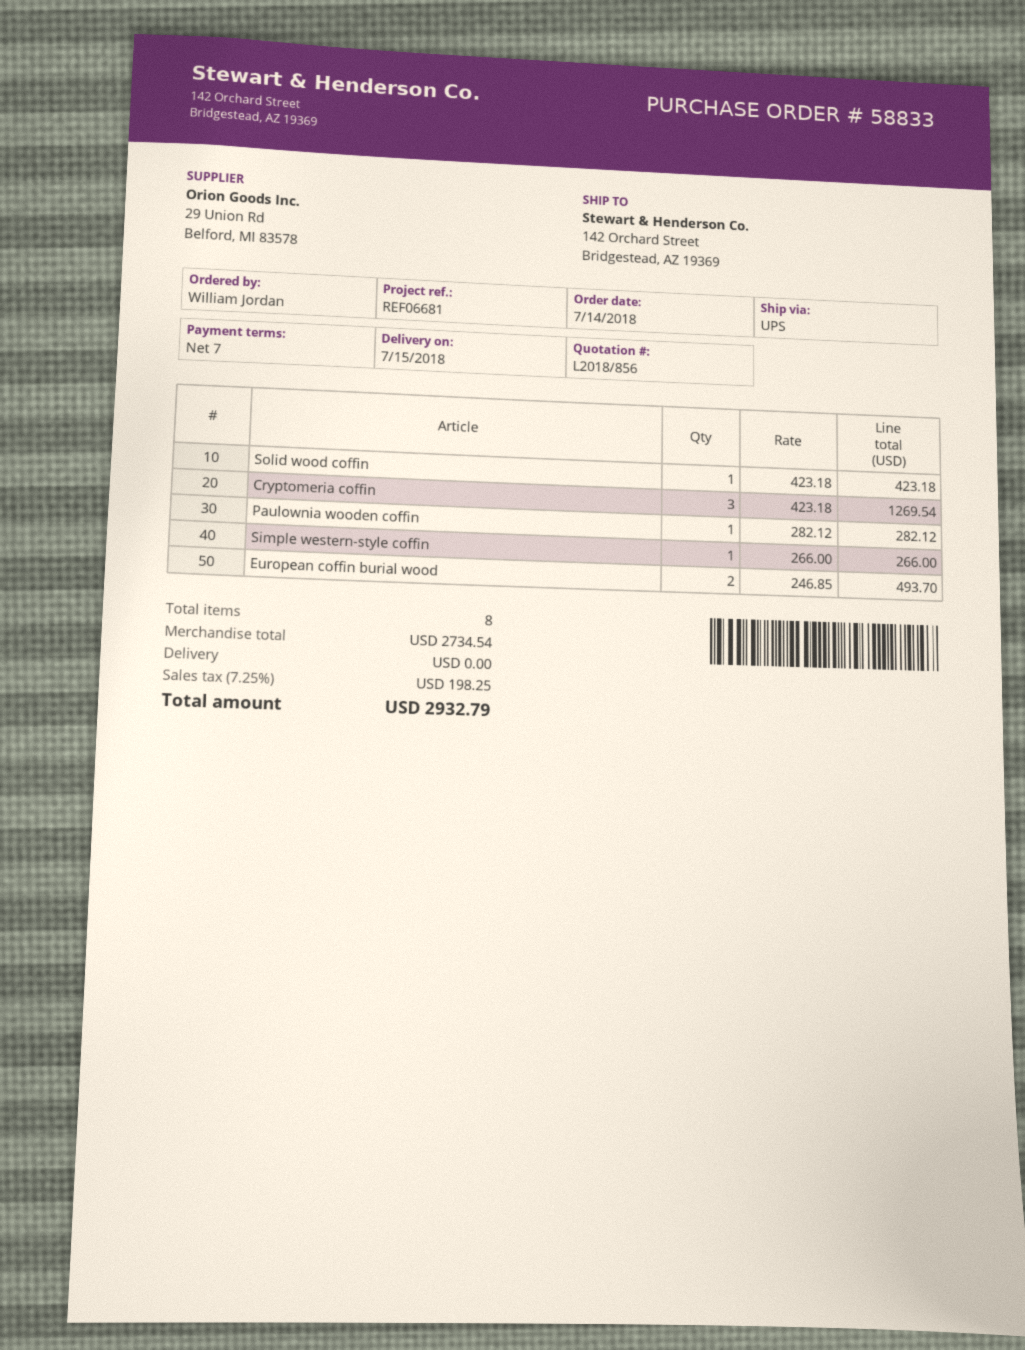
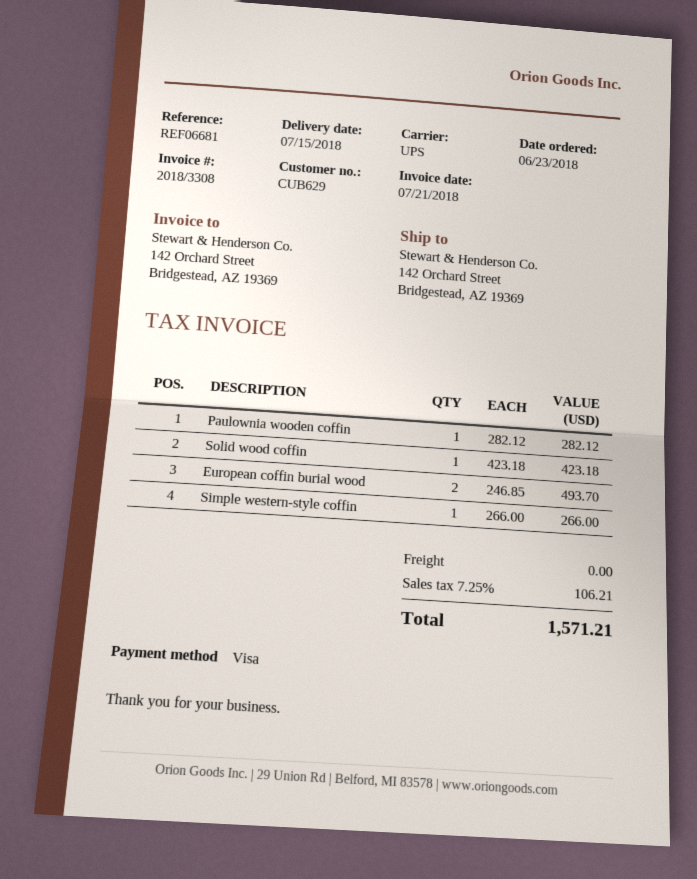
order date: 2018-07-14 -> 2018-06-23
Cryptomeria coffin: 3 x 423.18 = 1269.54 -> none
tax: 7.25% = 198.25 -> 7.25% = 106.21
total: 2932.79 -> 1571.21

